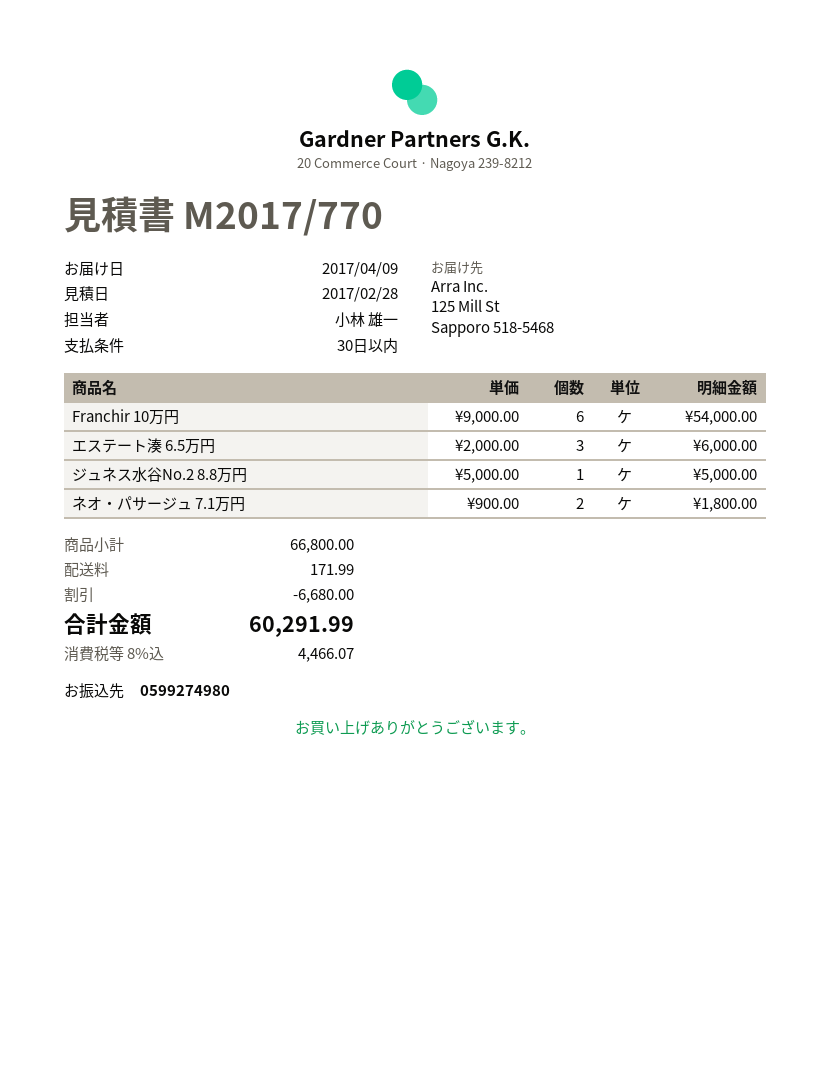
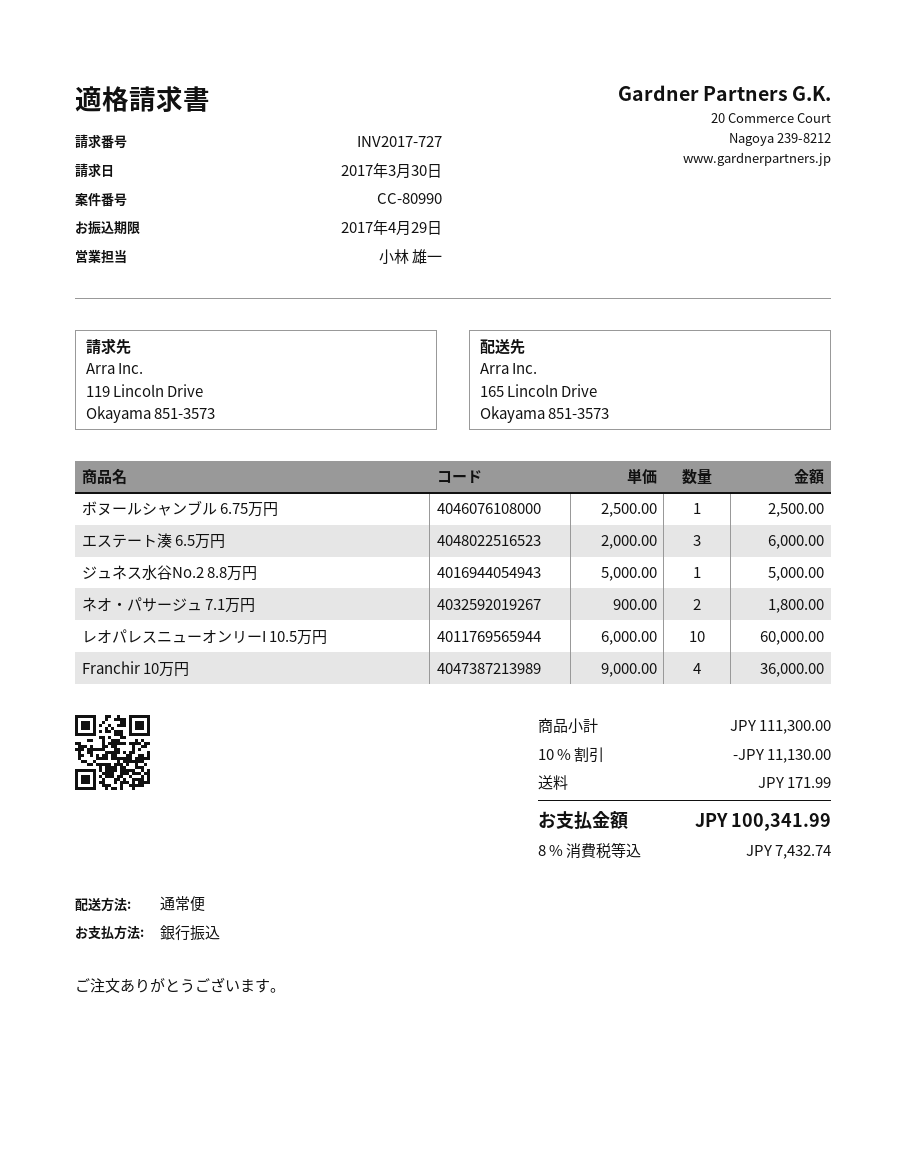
ship to: 125 Mill St, Sapporo 518-5468 -> 165 Lincoln Drive, Okayama 851-3573
Franchir 10万円: 6 x 9000.00 = 54000.00 -> 4 x 9000.00 = 36000.00
ボヌールシャンブル 6.75万円: none -> 1 x 2500.00 = 2500.00
レオパレスニューオンリーI 10.5万円: none -> 10 x 6000.00 = 60000.00
subtotal: 66800.00 -> 111300.00
discount: 6680.00 -> 11130.00
tax: 8% = 4466.07 -> 8% = 7432.74
total: 60291.99 -> 100341.99

